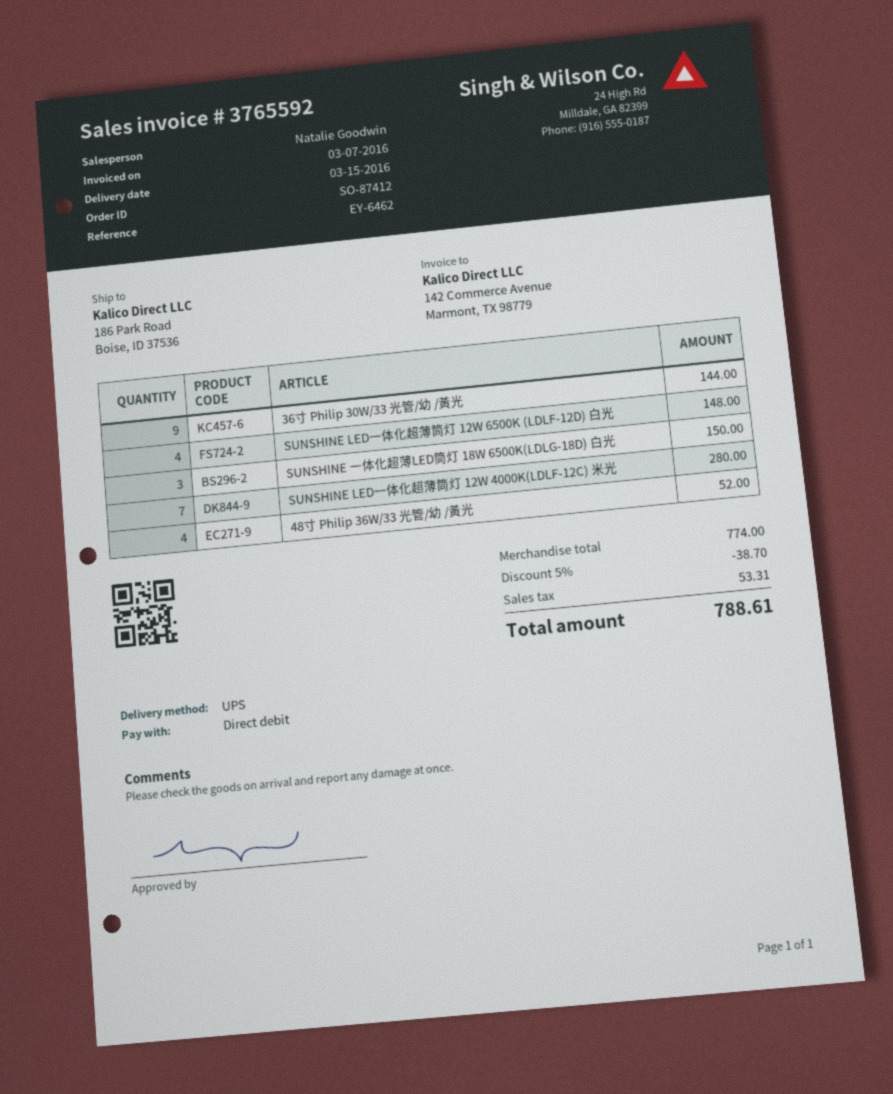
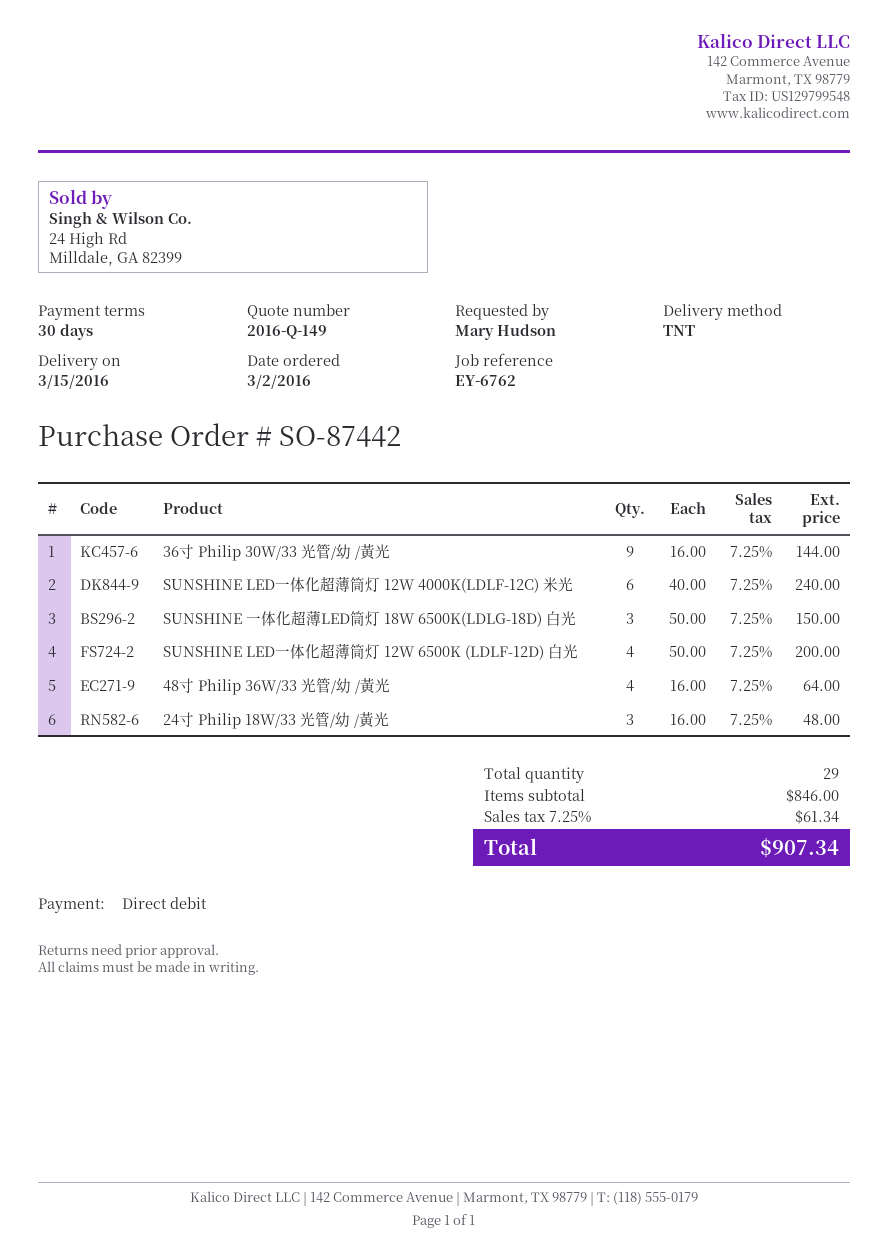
order number: SO-87412 -> SO-87442
reference: EY-6462 -> EY-6762
shipping method: UPS -> TNT
SUNSHINE LED一体化超薄筒灯 12W 6500K (LDLF-12D) 白光: 4 for 148.00 -> 4 for 200.00
SUNSHINE LED一体化超薄筒灯 12W 4000K(LDLF-12C) 米光: 7 for 280.00 -> 6 for 240.00
48寸 Philip 36W/33 光管/幼 /黃光: 4 for 52.00 -> 4 for 64.00
24寸 Philip 18W/33 光管/幼 /黃光: none -> 3 for 48.00
subtotal: 774.00 -> 846.00
discount: 5% = 38.70 -> none
tax: 53.31 -> 61.34
total: 788.61 -> 907.34

